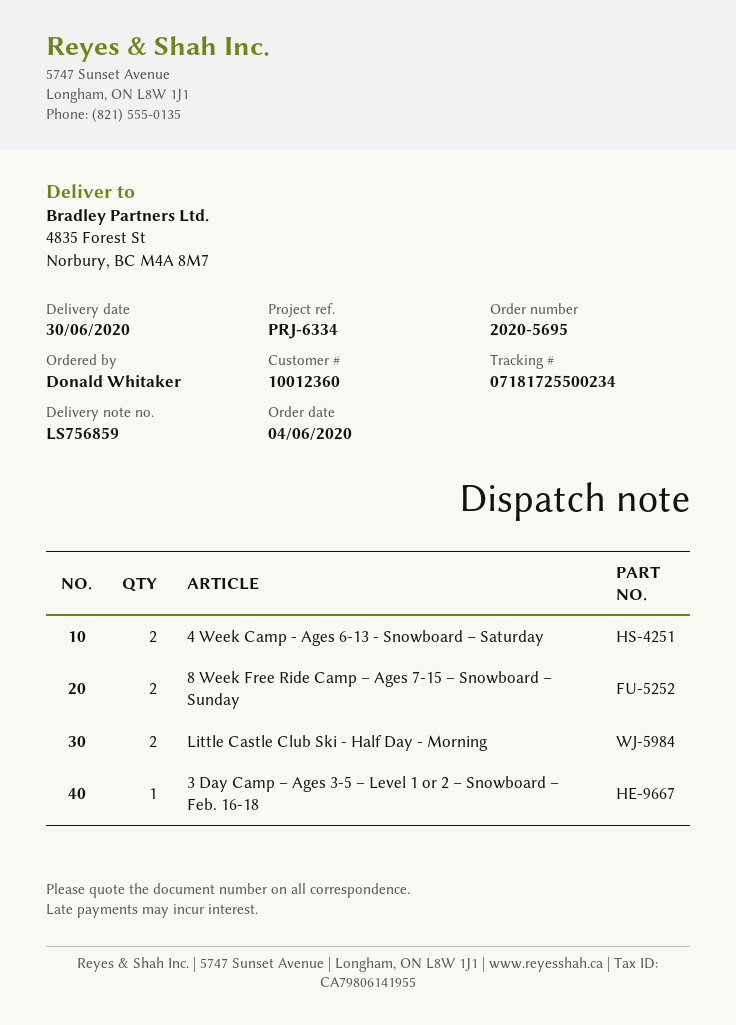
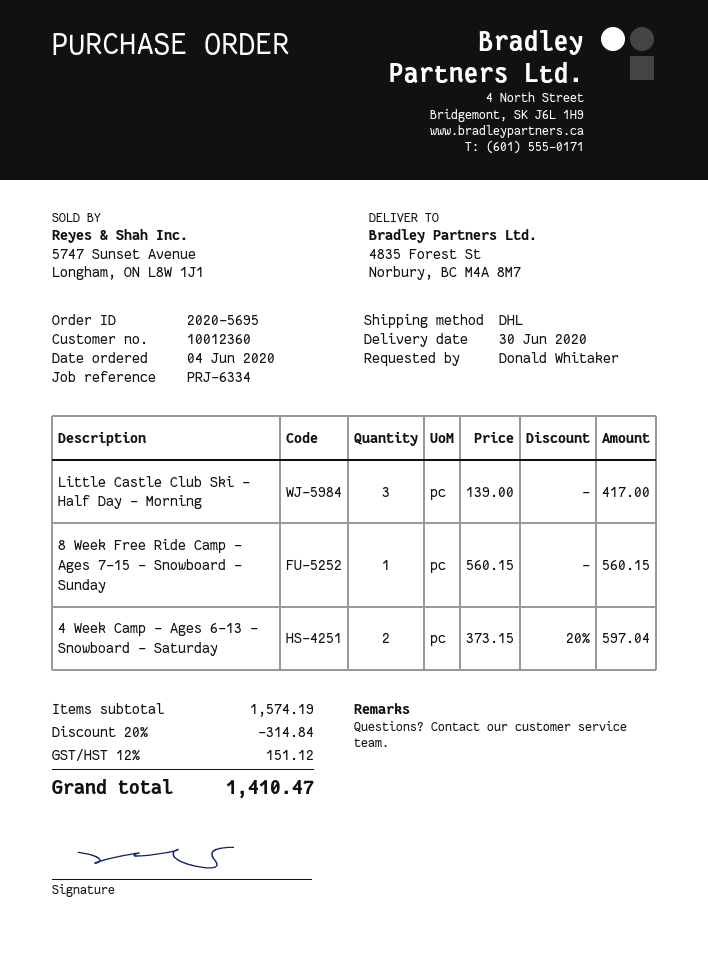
8 Week Free Ride Camp – Ages 7-15 – Snowboard – Sunday: 2 -> 1
Little Castle Club Ski - Half Day - Morning: 2 -> 3
3 Day Camp – Ages 3-5 – Level 1 or 2 – Snowboard – Feb. 16-18: 1 -> none

